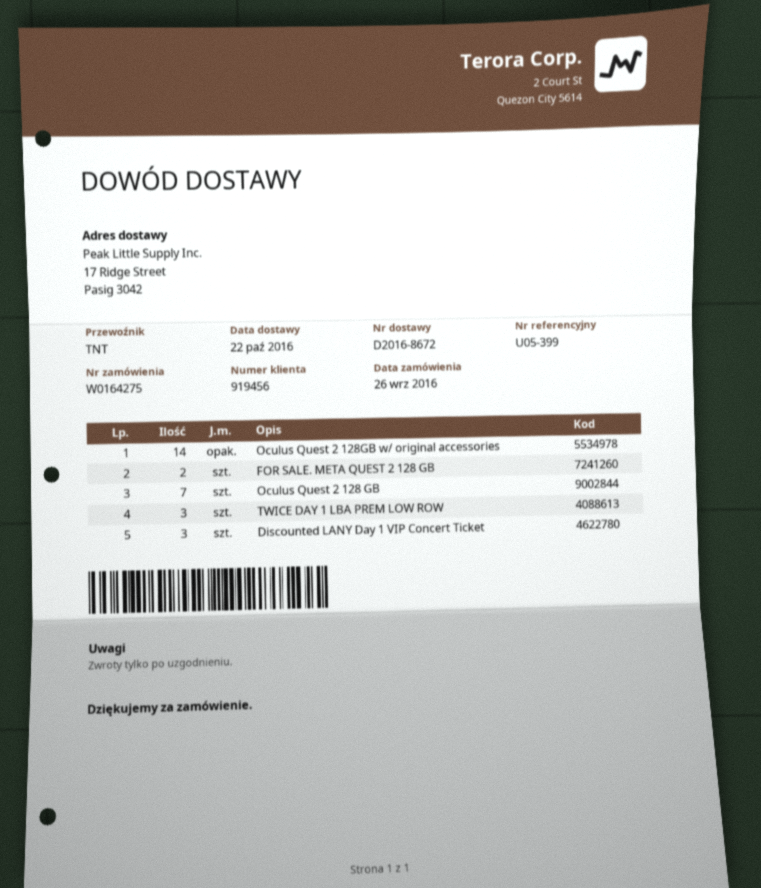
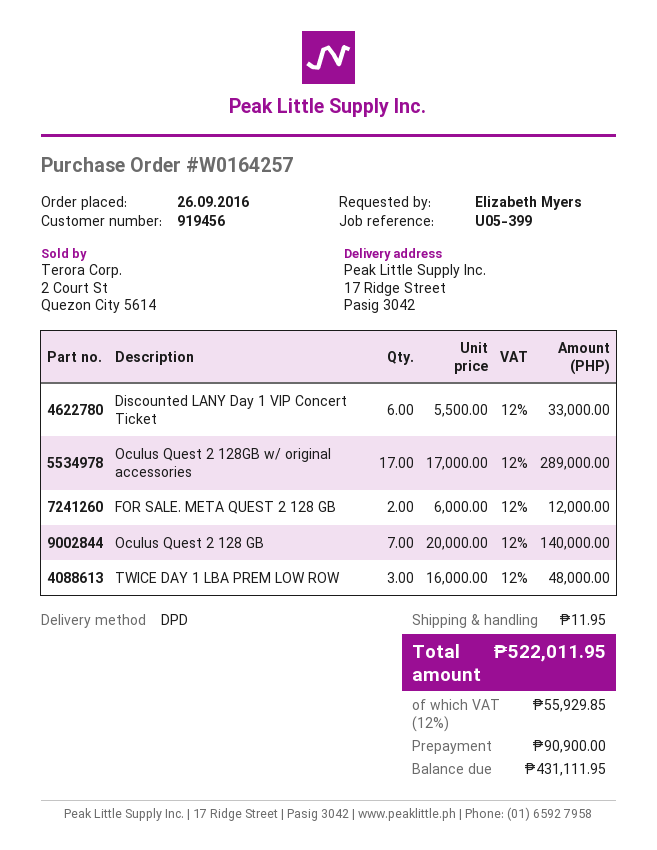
order number: W0164275 -> W0164257
shipping method: TNT -> DPD
Oculus Quest 2 128GB w/ original accessories: 14 -> 17
Discounted LANY Day 1 VIP Concert Ticket: 3 -> 6

